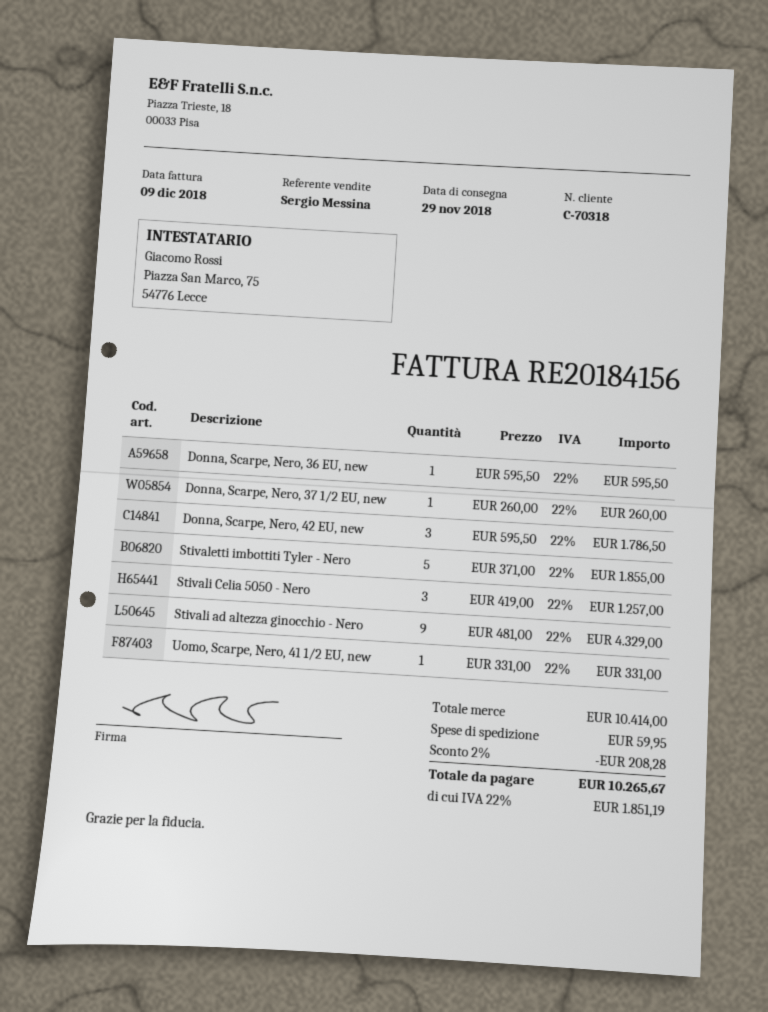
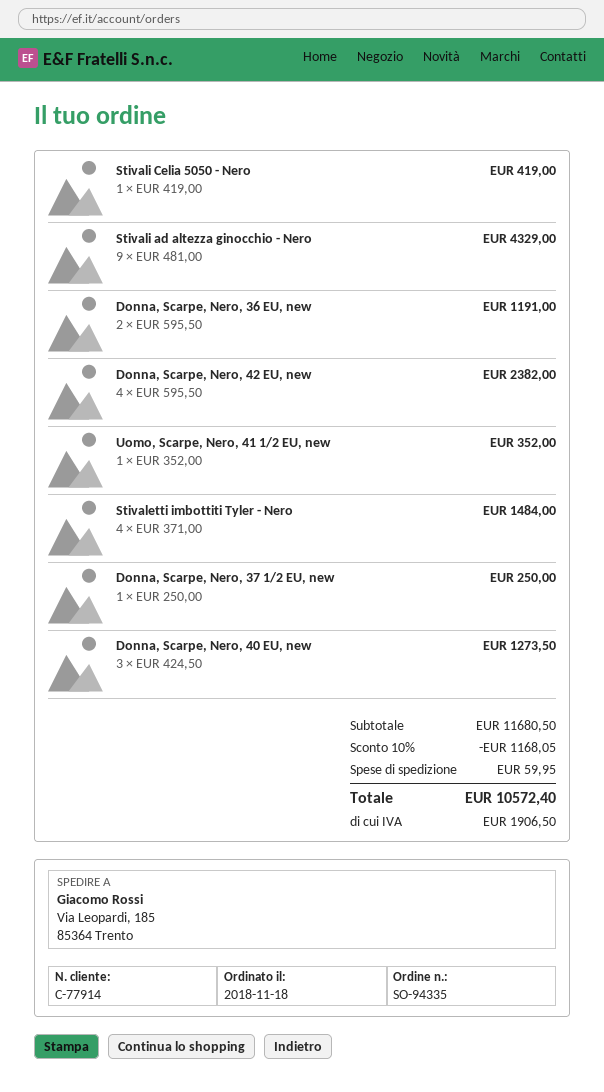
customer number: C-70318 -> C-77914
Donna, Scarpe, Nero, 36 EU, new: 1 x 595.50 = 595.50 -> 2 x 595.50 = 1191.00
Donna, Scarpe, Nero, 37 1/2 EU, new: 1 x 260.00 = 260.00 -> 1 x 250.00 = 250.00
Donna, Scarpe, Nero, 42 EU, new: 3 x 595.50 = 1786.50 -> 4 x 595.50 = 2382.00
Stivaletti imbottiti Tyler - Nero: 5 x 371.00 = 1855.00 -> 4 x 371.00 = 1484.00
Stivali Celia 5050 - Nero: 3 x 419.00 = 1257.00 -> 1 x 419.00 = 419.00
Uomo, Scarpe, Nero, 41 1/2 EU, new: 1 x 331.00 = 331.00 -> 1 x 352.00 = 352.00
Donna, Scarpe, Nero, 40 EU, new: none -> 3 x 424.50 = 1273.50
subtotal: 10414.00 -> 11680.50
discount: 2% = 208.28 -> 10% = 1168.05
tax: 1851.19 -> 1906.50
total: 10265.67 -> 10572.40

